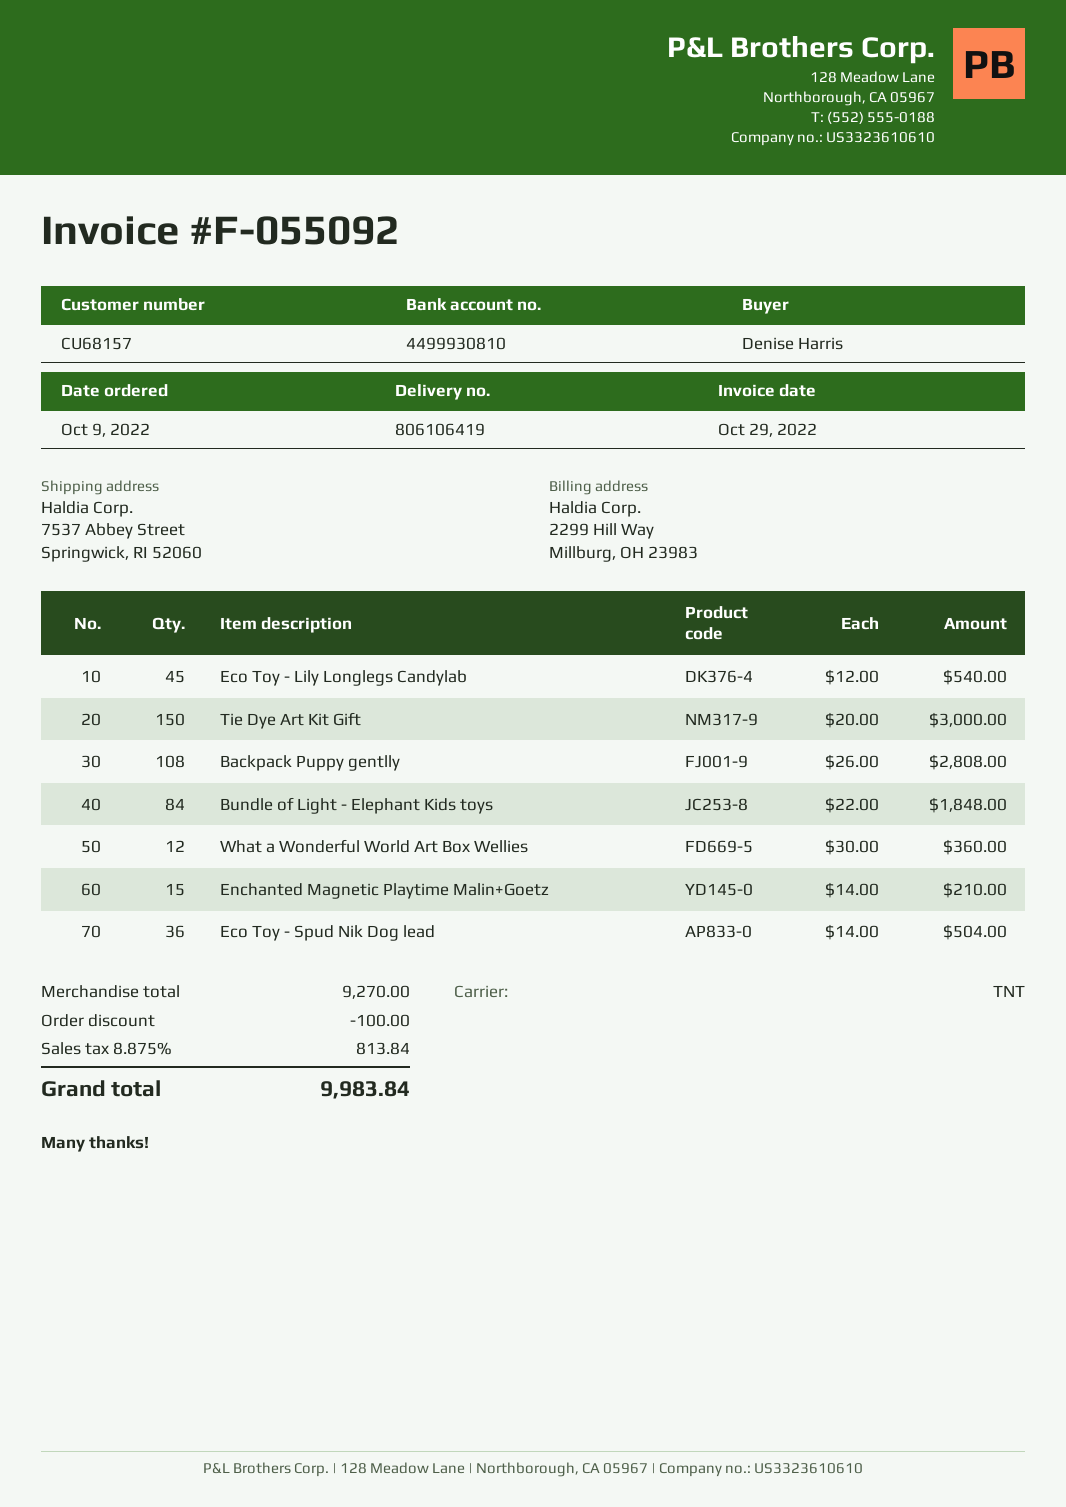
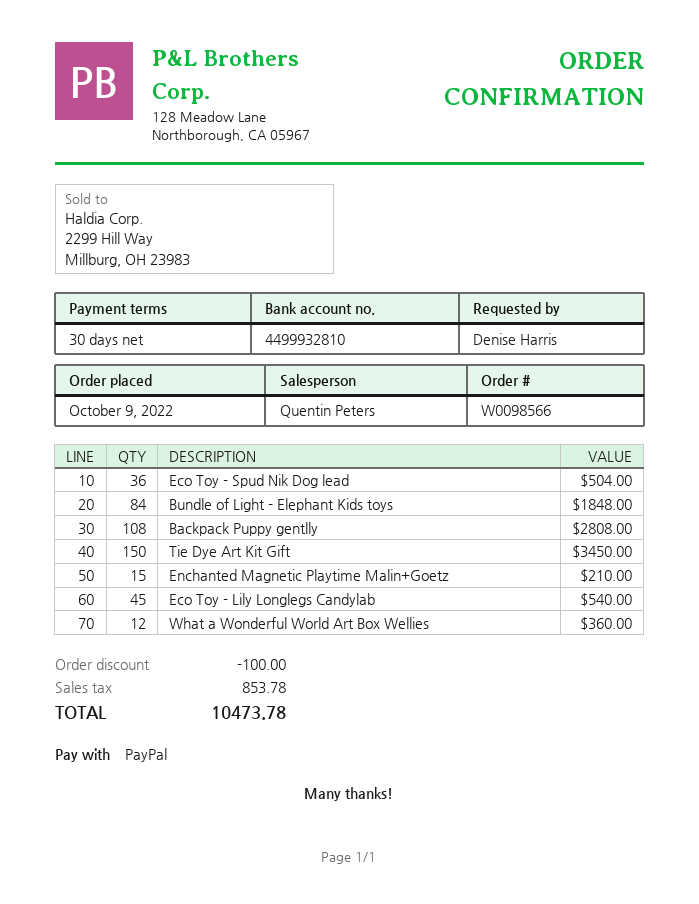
bank account: 4499930810 -> 4499932810
Tie Dye Art Kit Gift: 150 for 3000.00 -> 150 for 3450.00
tax: 813.84 -> 853.78
total: 9983.84 -> 10473.78

